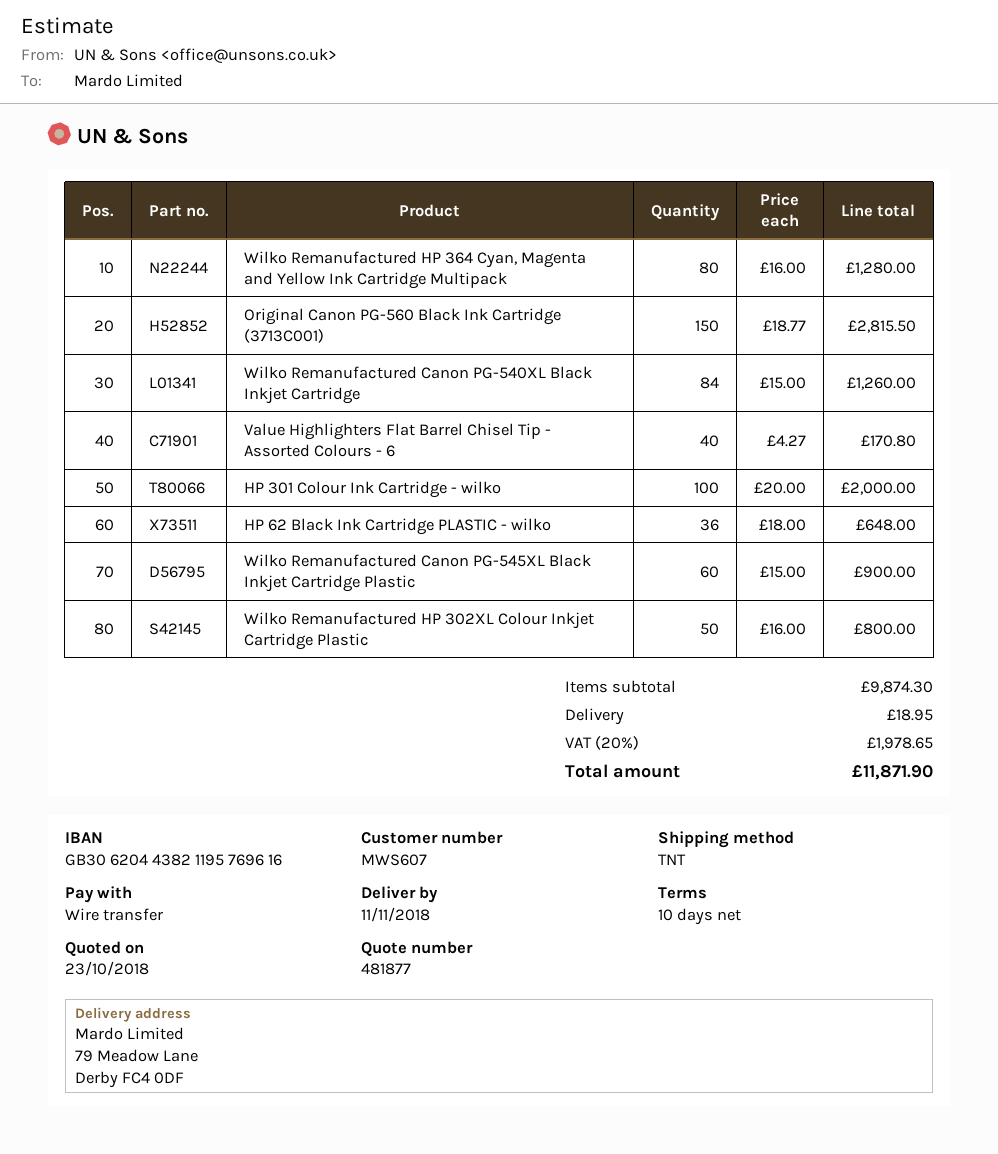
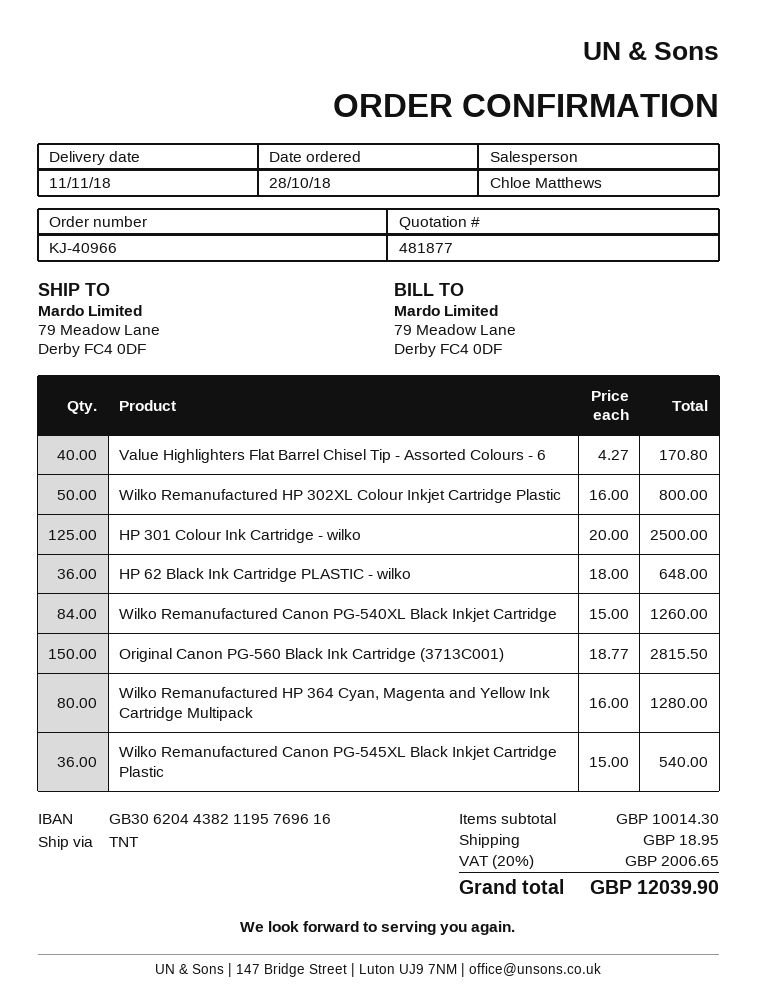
HP 301 Colour Ink Cartridge - wilko: 100 x 20.00 = 2000.00 -> 125 x 20.00 = 2500.00
Wilko Remanufactured Canon PG-545XL Black Inkjet Cartridge Plastic: 60 x 15.00 = 900.00 -> 36 x 15.00 = 540.00
subtotal: 9874.30 -> 10014.30
tax: 20% = 1978.65 -> 20% = 2006.65
total: 11871.90 -> 12039.90

